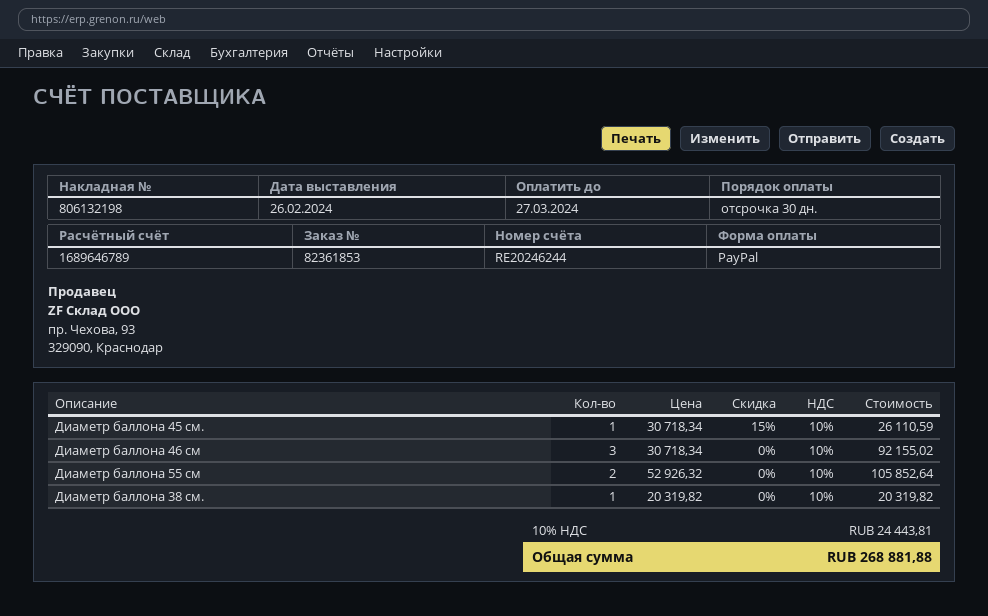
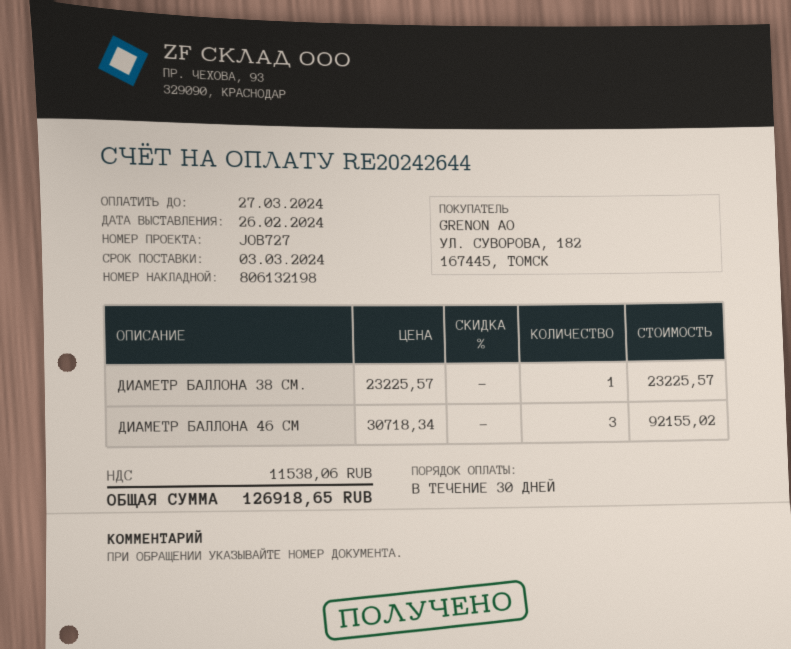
invoice number: RE20246244 -> RE20242644
Диаметр баллона 45 см.: 1 x 30718.34 - 15% = 26110.59 -> none
Диаметр баллона 55 см: 2 x 52926.32 = 105852.64 -> none
Диаметр баллона 38 см.: 1 x 20319.82 = 20319.82 -> 1 x 23225.57 = 23225.57
tax: 24443.81 -> 11538.06
total: 268881.88 -> 126918.65

